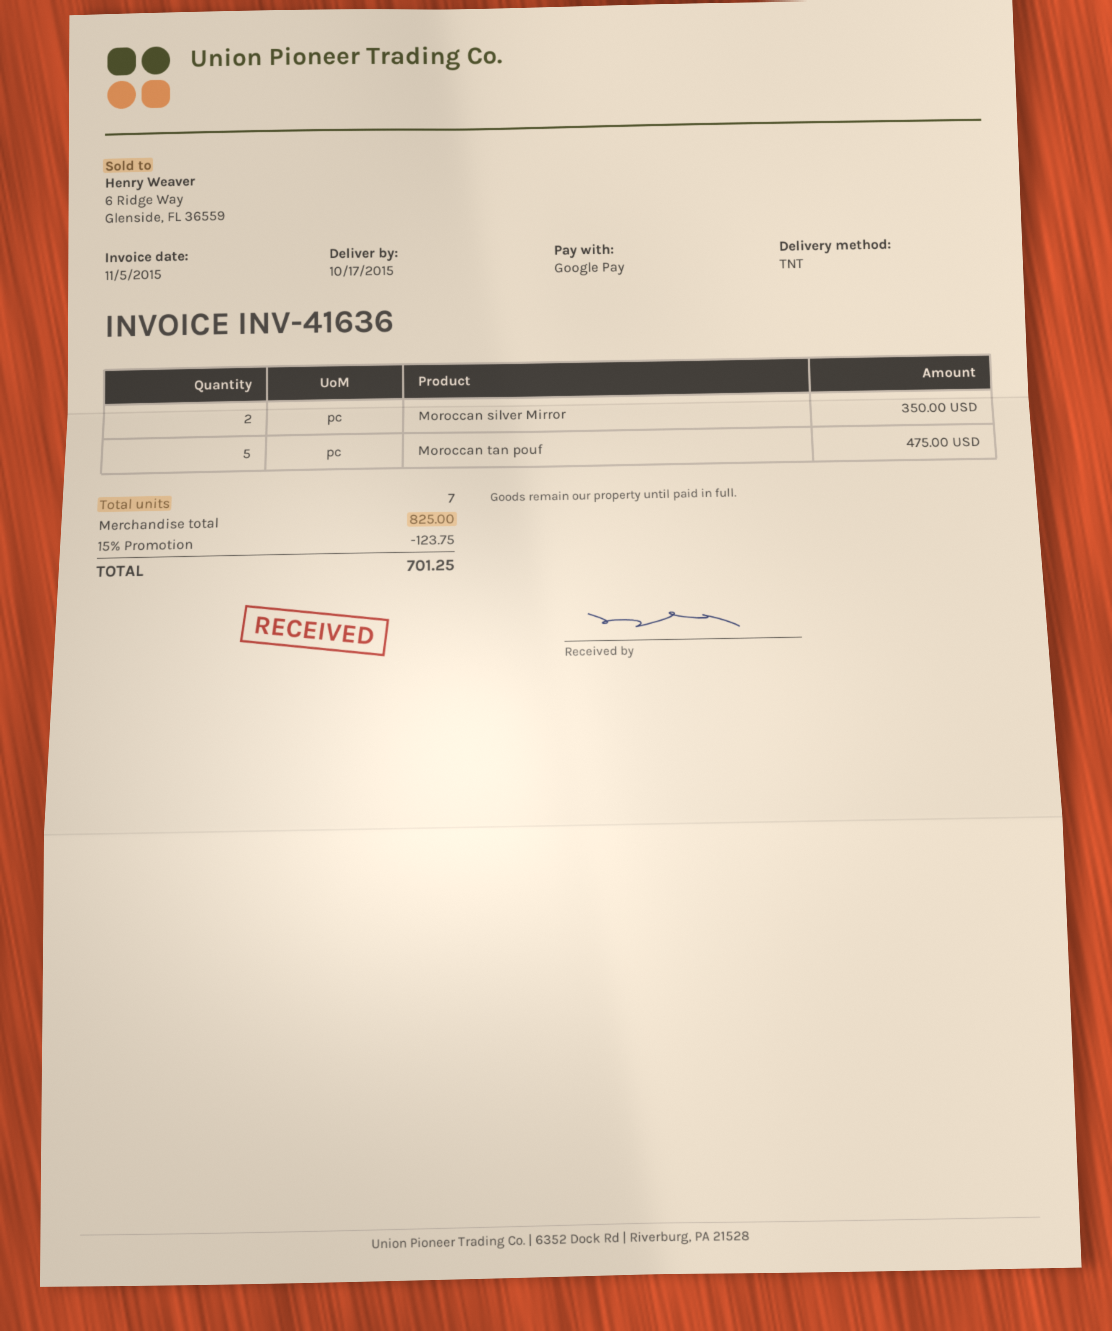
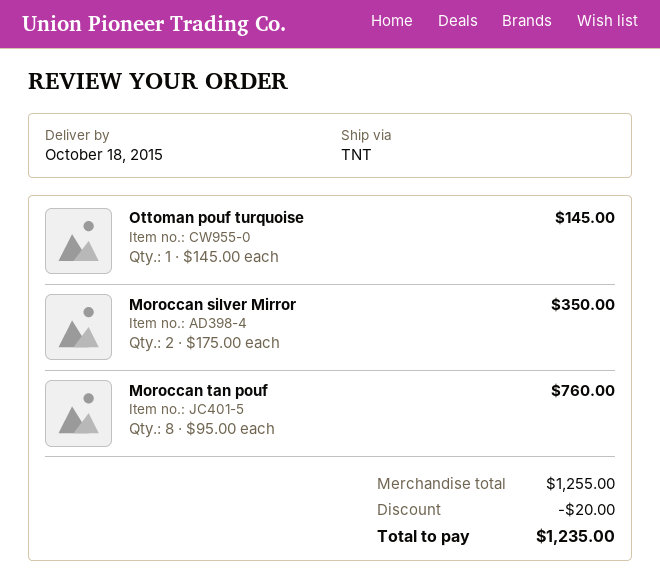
delivery date: 2015-10-17 -> 2015-10-18
Moroccan tan pouf: 5 for 475.00 -> 8 for 760.00
Ottoman pouf turquoise: none -> 1 for 145.00
subtotal: 825.00 -> 1255.00
discount: 123.75 -> 20.00
total: 701.25 -> 1235.00

